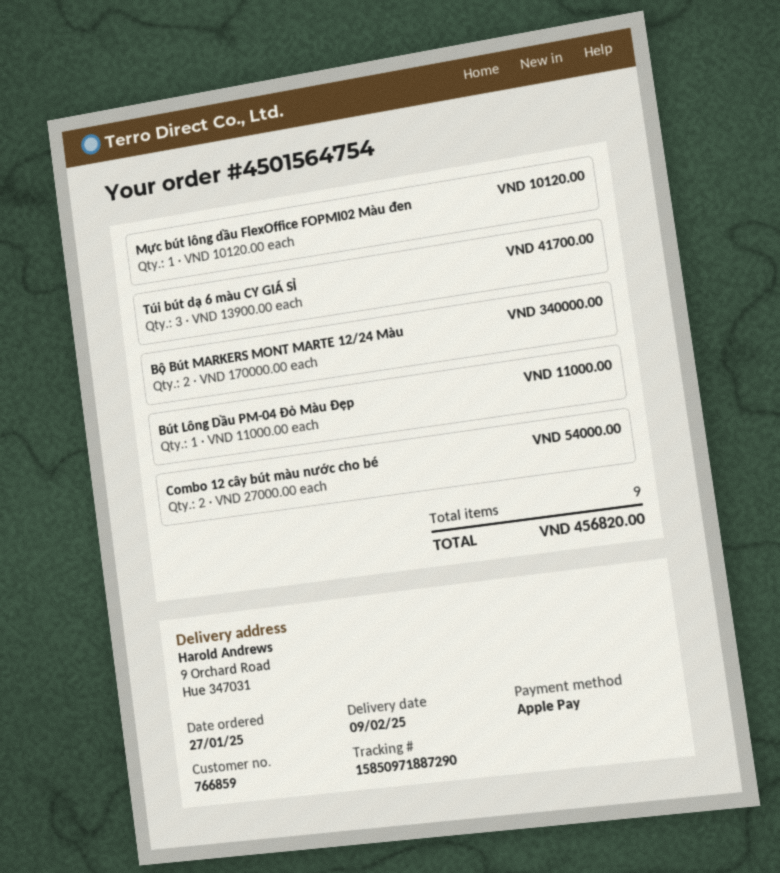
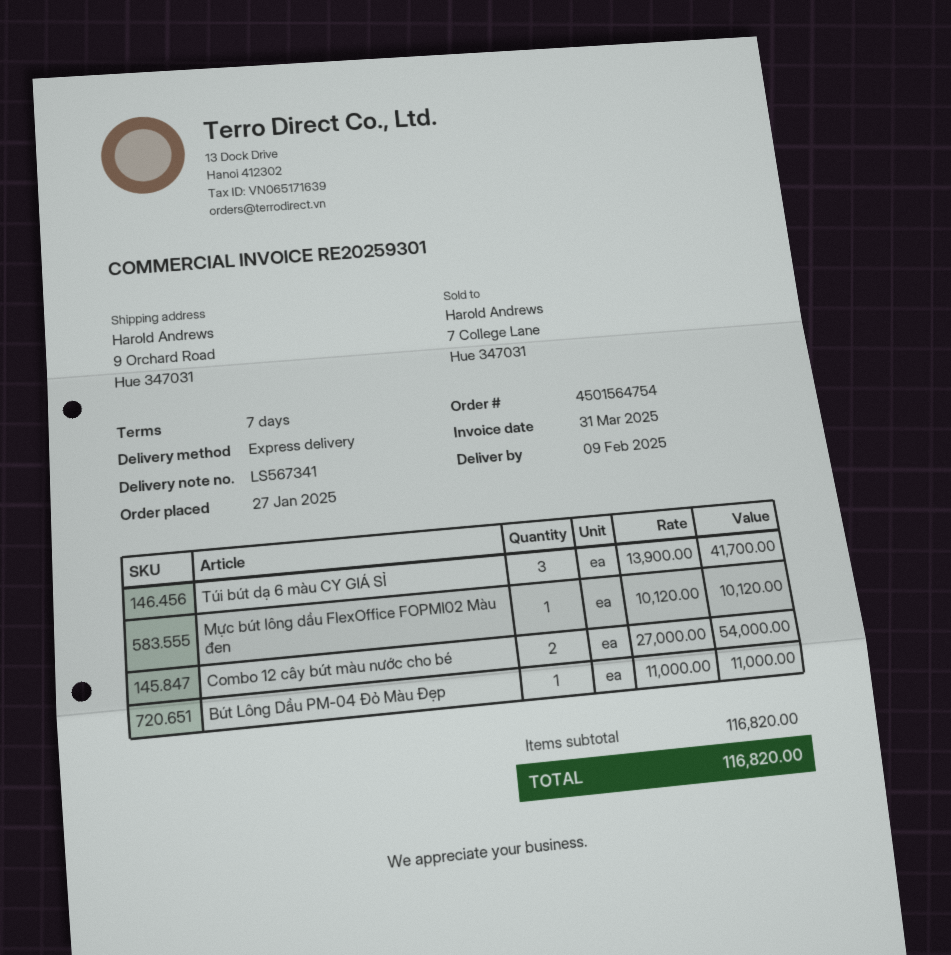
Bộ Bút MARKERS MONT MARTE 12/24 Màu: 2 x 170000.00 = 340000.00 -> none
total: 456820.00 -> 116820.00

